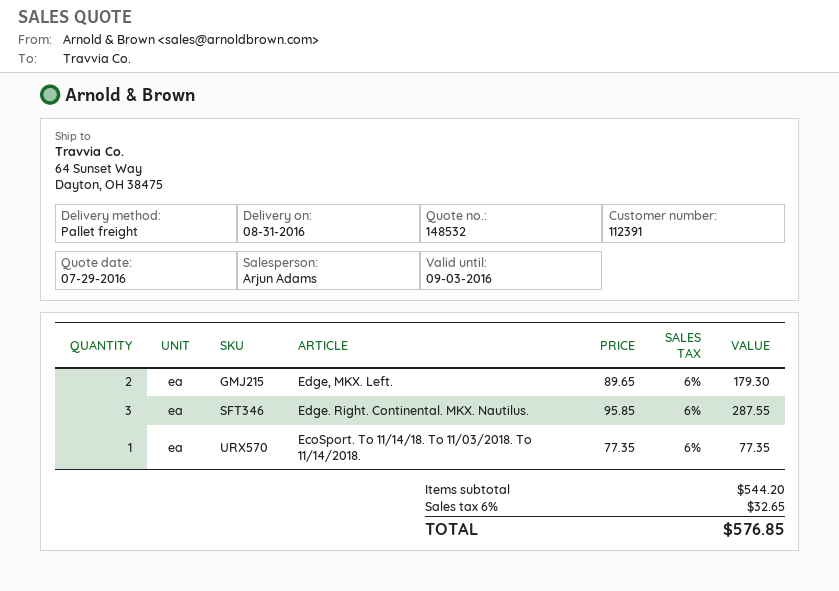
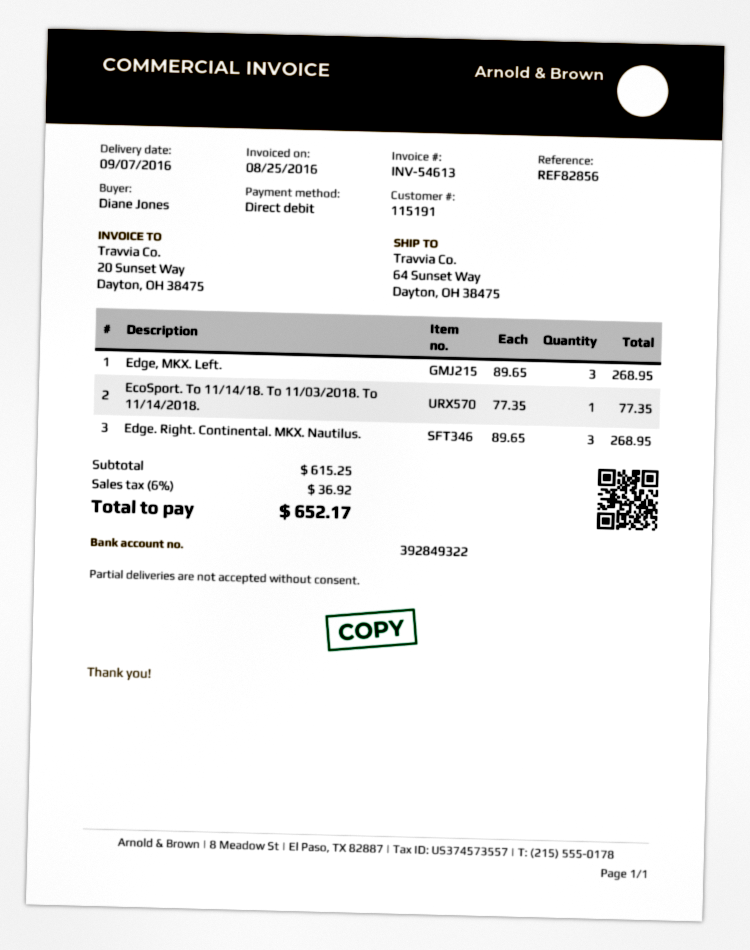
delivery date: 2016-08-31 -> 2016-09-07
customer number: 112391 -> 115191
Edge, MKX. Left.: 2 x 89.65 = 179.30 -> 3 x 89.65 = 268.95
Edge. Right. Continental. MKX. Nautilus.: 3 x 95.85 = 287.55 -> 3 x 89.65 = 268.95
subtotal: 544.20 -> 615.25
tax: 6% = 32.65 -> 6% = 36.92
total: 576.85 -> 652.17

